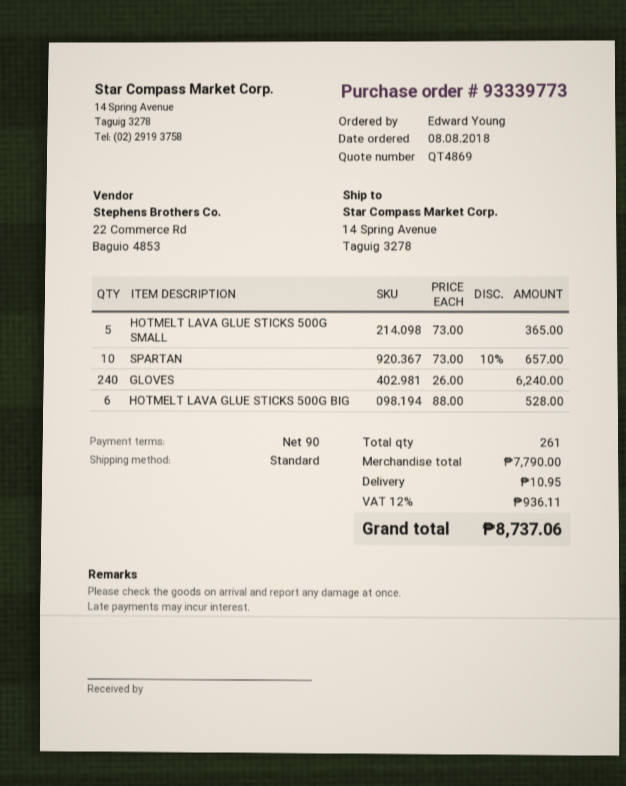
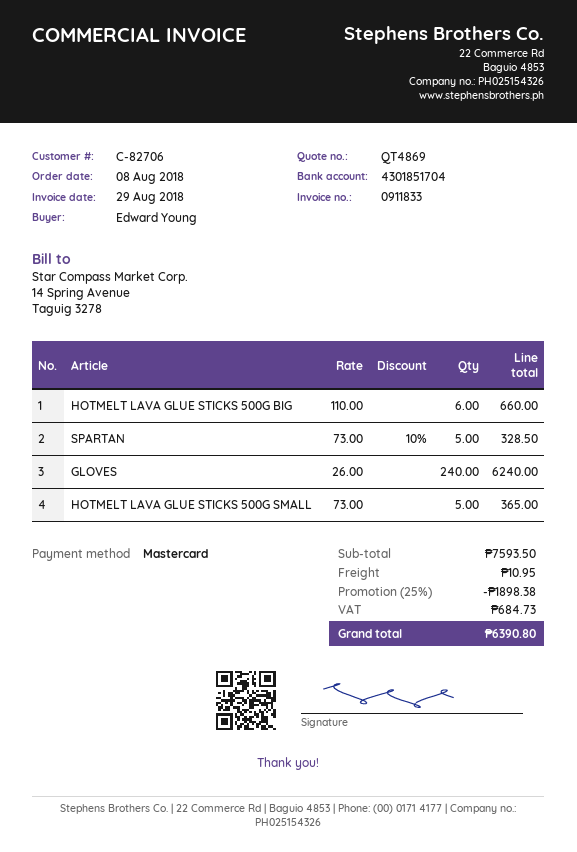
SPARTAN: 10 x 73.00 - 10% = 657.00 -> 5 x 73.00 - 10% = 328.50
HOTMELT LAVA GLUE STICKS 500G BIG: 6 x 88.00 = 528.00 -> 6 x 110.00 = 660.00
subtotal: 7790.00 -> 7593.50
discount: none -> 25% = 1898.38
tax: 936.11 -> 684.73
total: 8737.06 -> 6390.80

